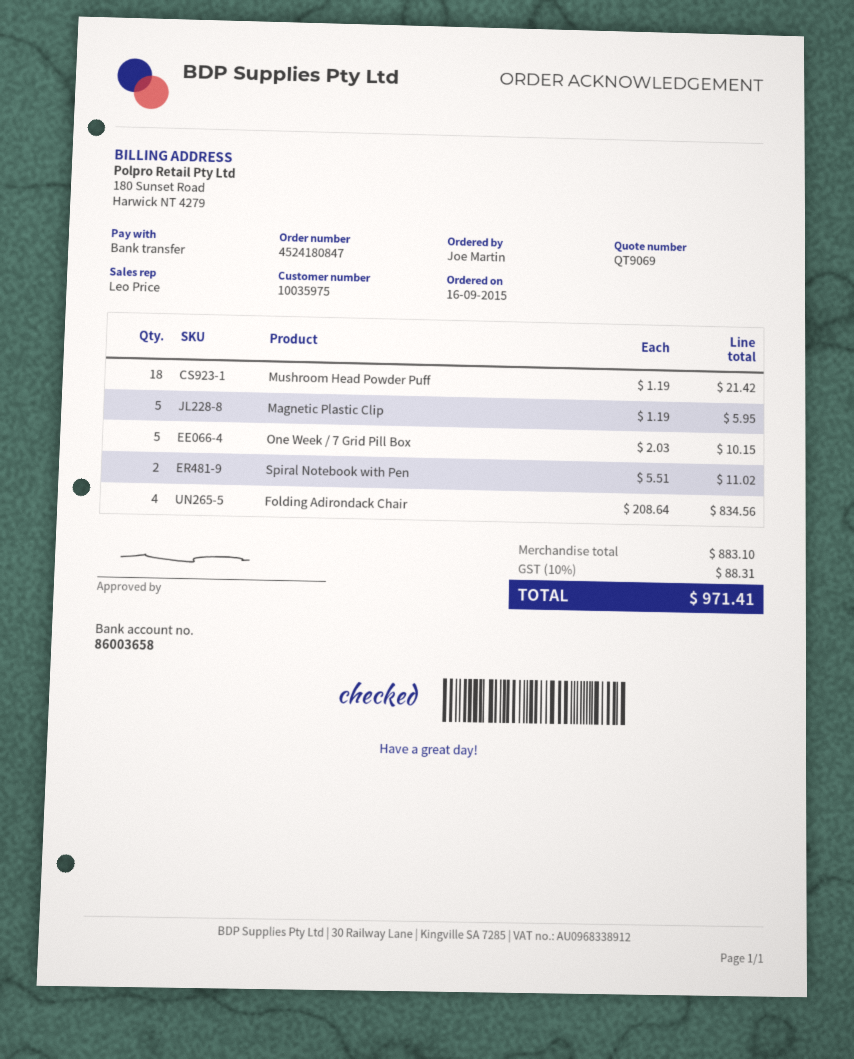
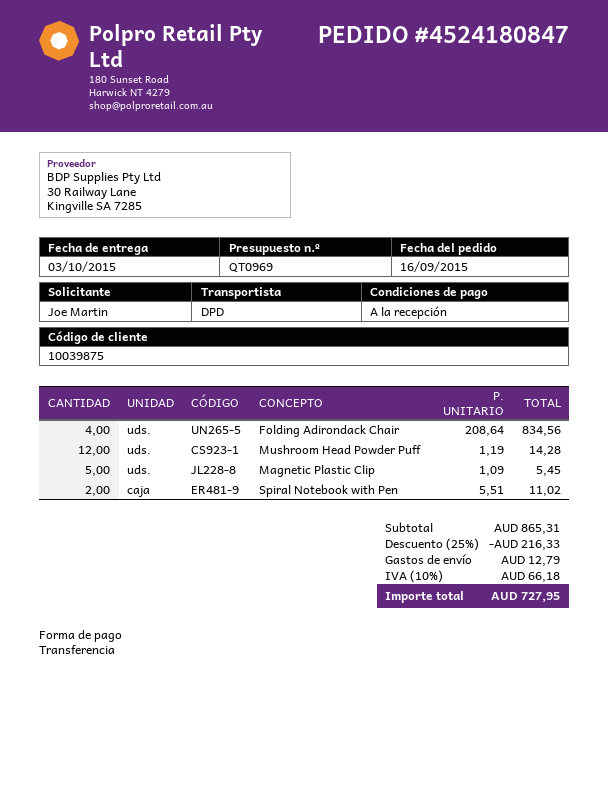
quote number: QT9069 -> QT0969
customer number: 10035975 -> 10039875
Mushroom Head Powder Puff: 18 x 1.19 = 21.42 -> 12 x 1.19 = 14.28
Magnetic Plastic Clip: 5 x 1.19 = 5.95 -> 5 x 1.09 = 5.45
One Week / 7 Grid Pill Box: 5 x 2.03 = 10.15 -> none
subtotal: 883.10 -> 865.31
discount: none -> 25% = 216.33
shipping: none -> 12.79
tax: 10% = 88.31 -> 10% = 66.18
total: 971.41 -> 727.95

